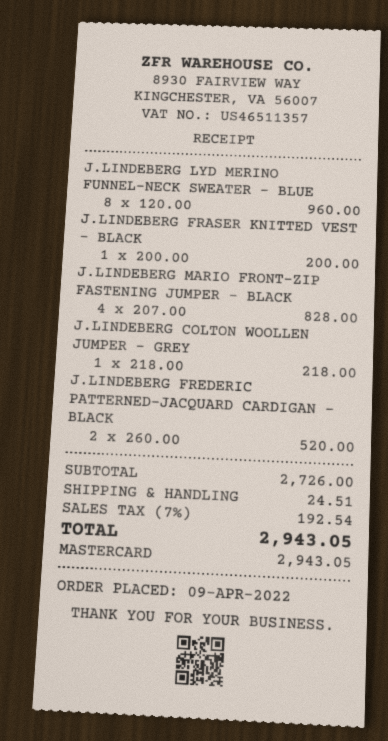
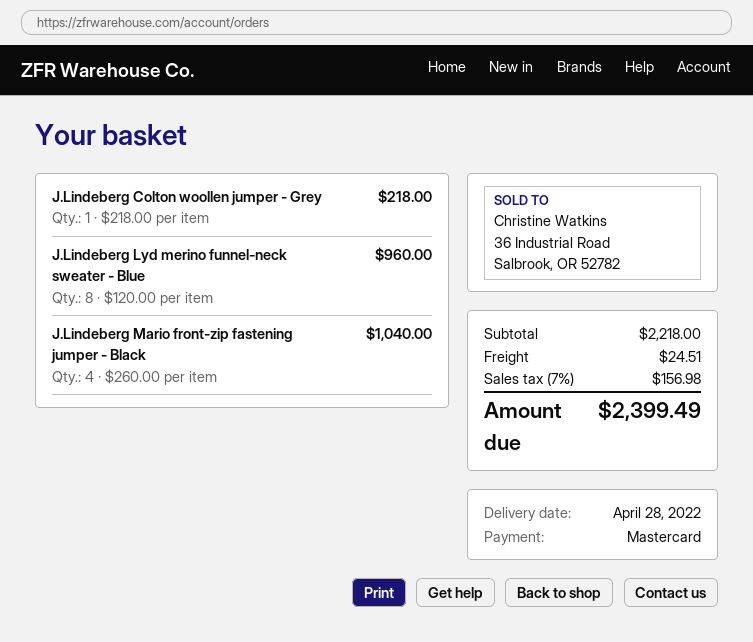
J.LINDEBERG FRASER KNITTED VEST - BLACK: 1 x 200.00 = 200.00 -> none
J.LINDEBERG MARIO FRONT-ZIP FASTENING JUMPER - BLACK: 4 x 207.00 = 828.00 -> 4 x 260.00 = 1040.00
J.LINDEBERG FREDERIC PATTERNED-JACQUARD CARDIGAN - BLACK: 2 x 260.00 = 520.00 -> none
subtotal: 2726.00 -> 2218.00
tax: 7% = 192.54 -> 7% = 156.98
total: 2943.05 -> 2399.49

